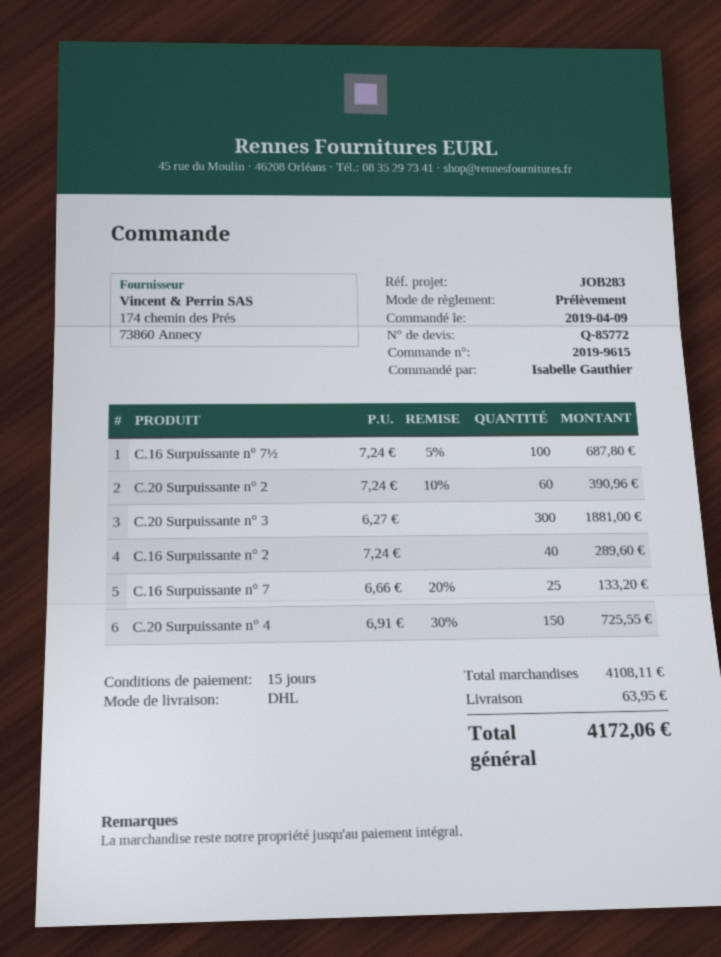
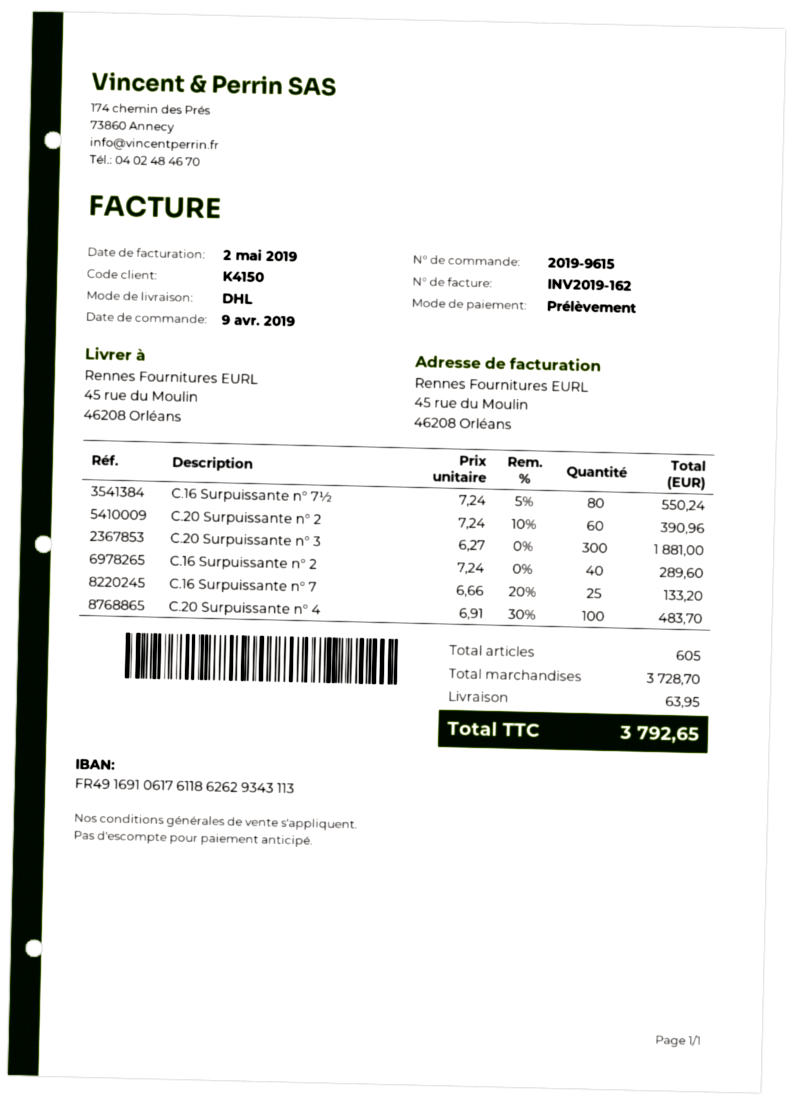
C.16 Surpuissante n° 7½: 100 x 7.24 - 5% = 687.80 -> 80 x 7.24 - 5% = 550.24
C.20 Surpuissante n° 4: 150 x 6.91 - 30% = 725.55 -> 100 x 6.91 - 30% = 483.70
subtotal: 4108.11 -> 3728.70
total: 4172.06 -> 3792.65

